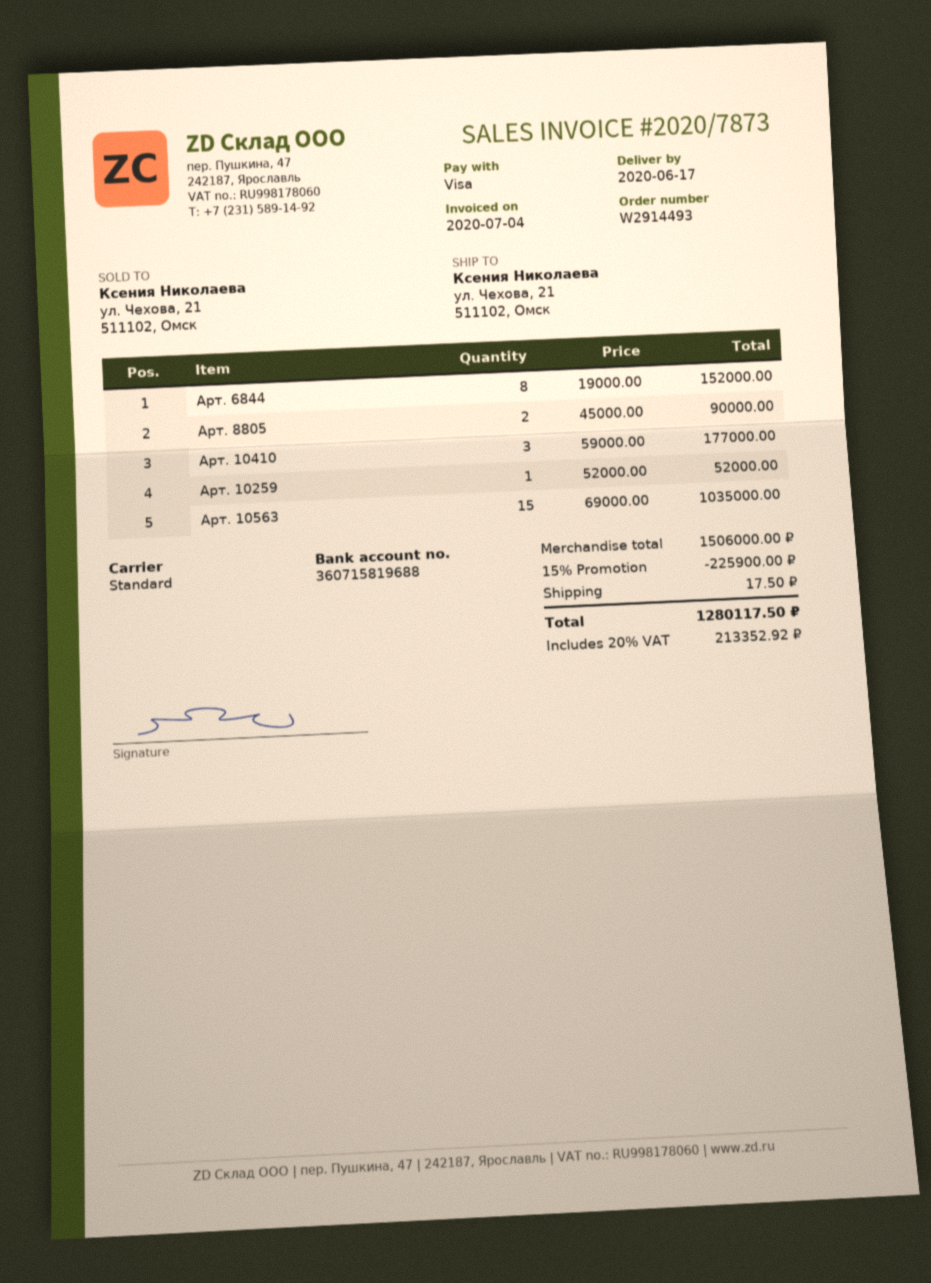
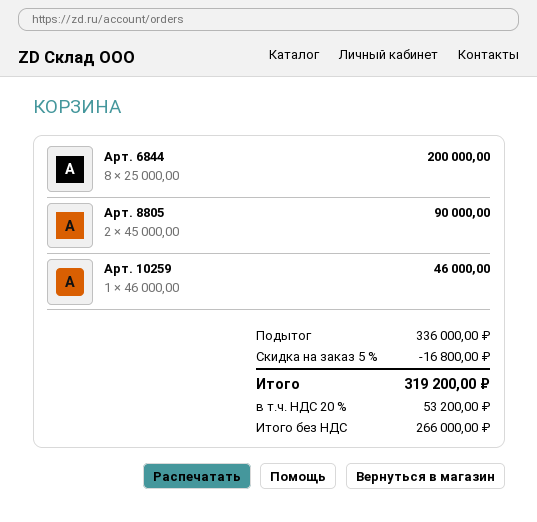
Арт. 6844: 8 x 19000.00 = 152000.00 -> 8 x 25000.00 = 200000.00
Арт. 10410: 3 x 59000.00 = 177000.00 -> none
Арт. 10259: 1 x 52000.00 = 52000.00 -> 1 x 46000.00 = 46000.00
Арт. 10563: 15 x 69000.00 = 1035000.00 -> none
subtotal: 1506000.00 -> 336000.00
discount: 15% = 225900.00 -> 5% = 16800.00
shipping: 17.50 -> none
tax: 20% = 213352.92 -> 20% = 53200.00
total: 1280117.50 -> 319200.00

